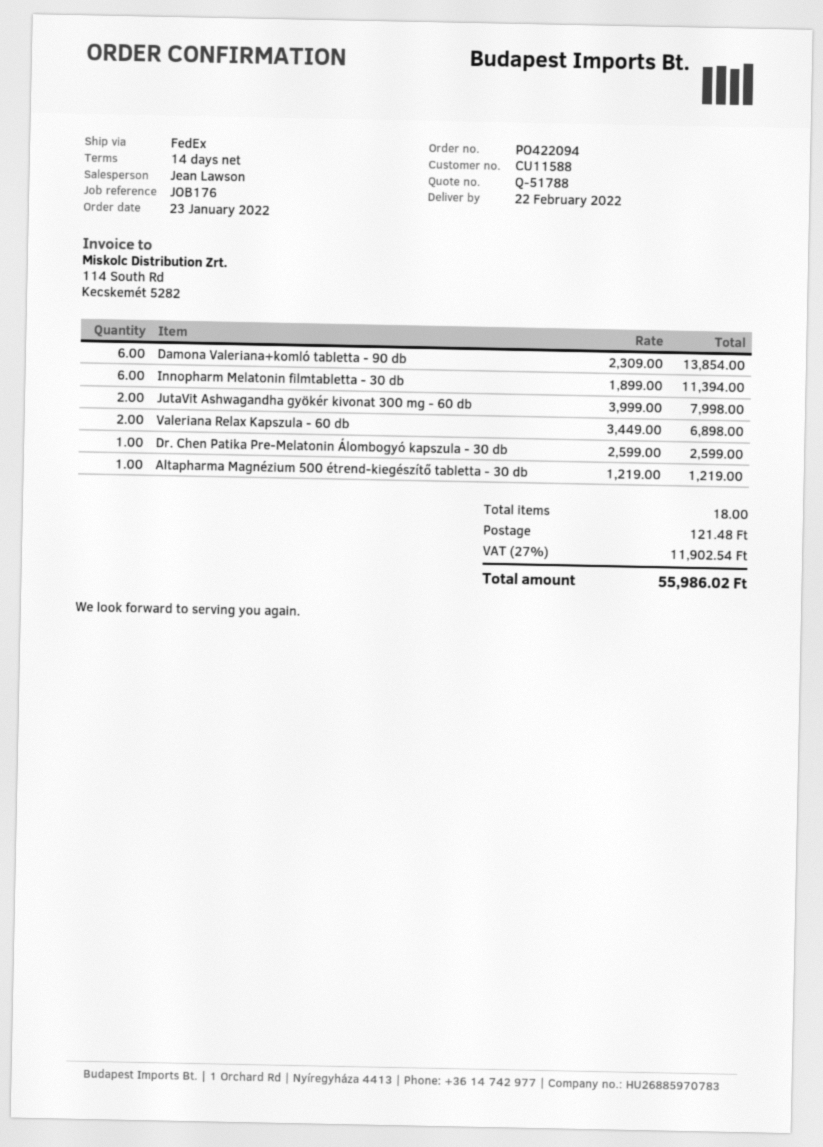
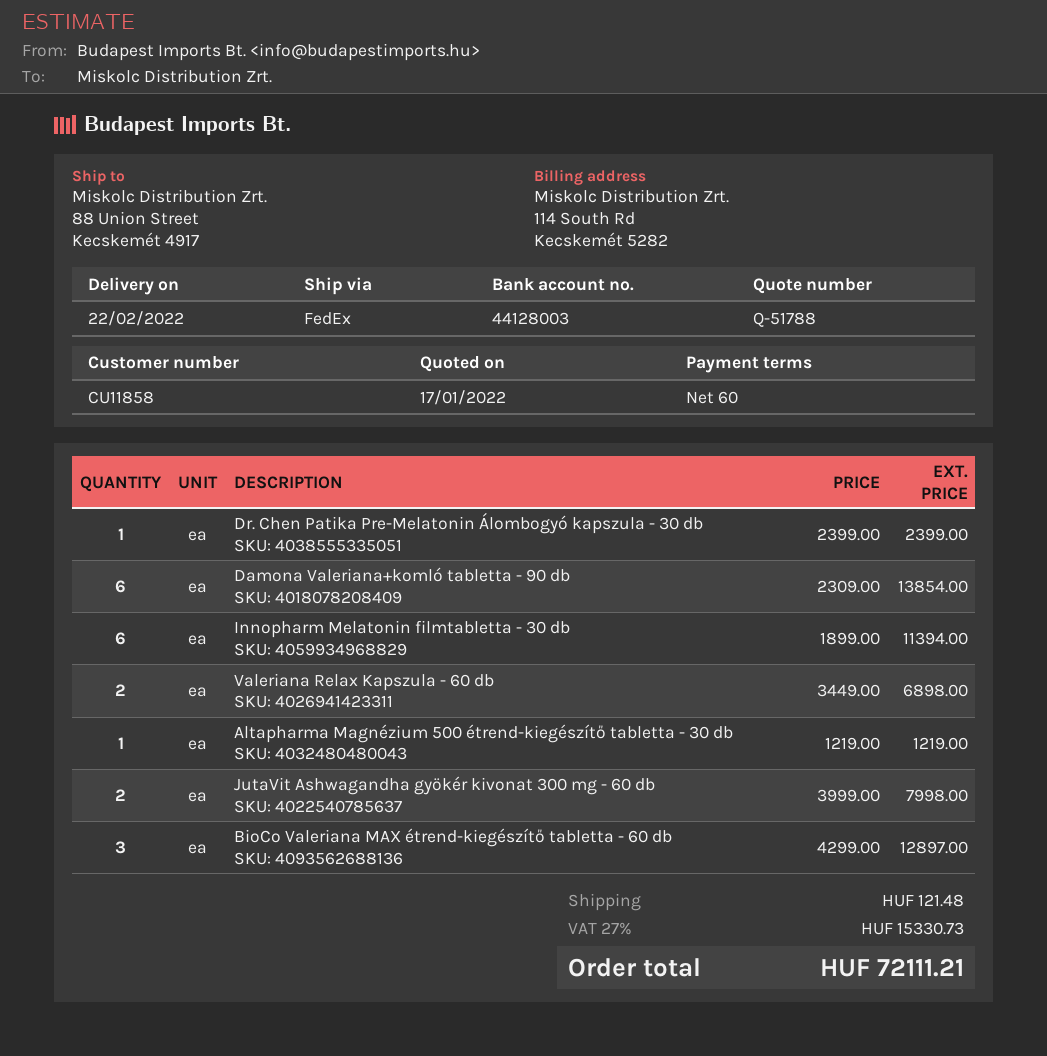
payment terms: 14 days -> 60 days
customer number: CU11588 -> CU11858
Dr. Chen Patika Pre-Melatonin Álombogyó kapszula - 30 db: 1 x 2599.00 = 2599.00 -> 1 x 2399.00 = 2399.00
BioCo Valeriana MAX étrend-kiegészítő tabletta - 60 db: none -> 3 x 4299.00 = 12897.00
tax: 27% = 11902.54 -> 27% = 15330.73
total: 55986.02 -> 72111.21

